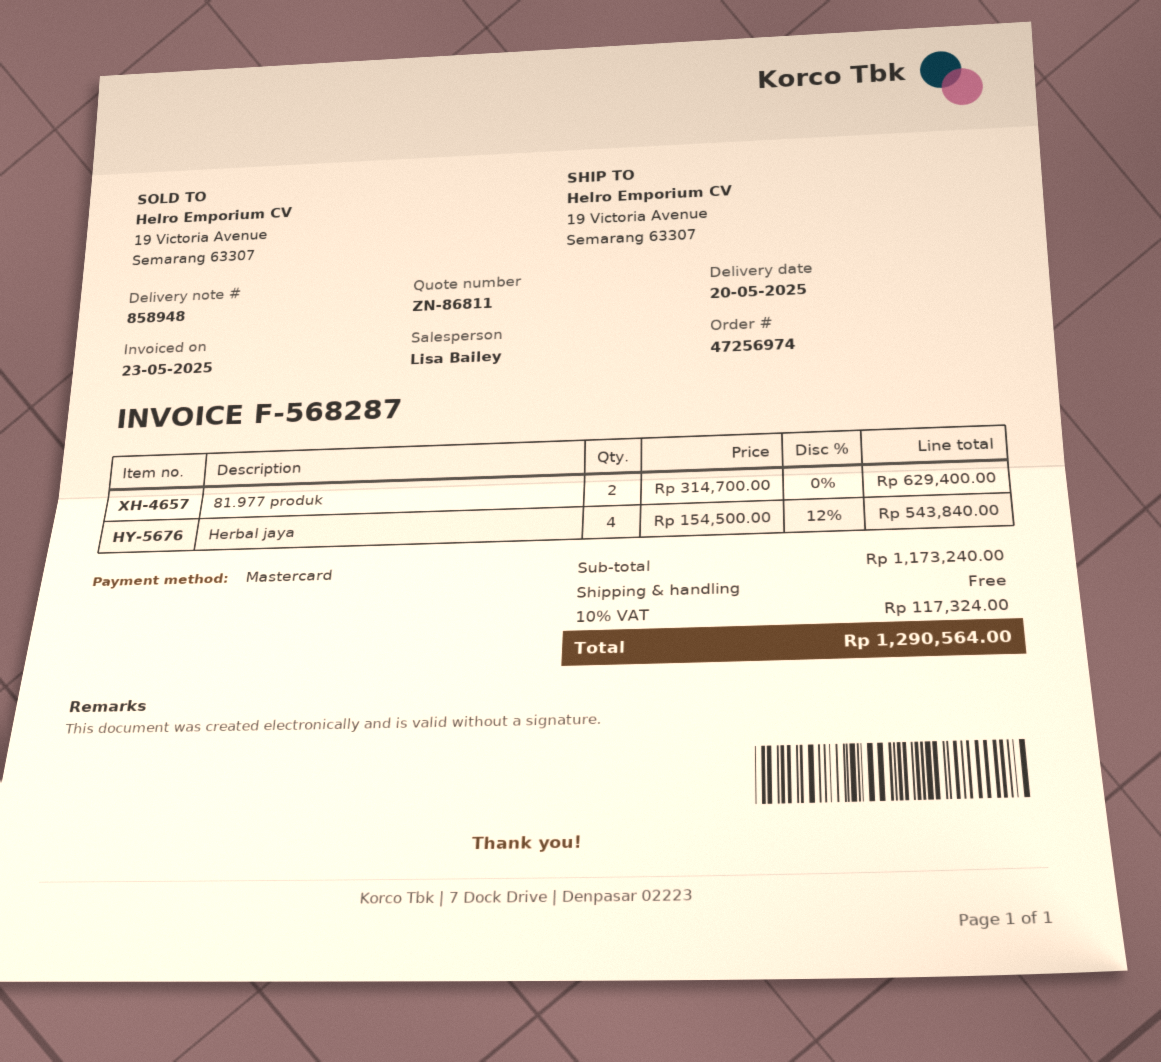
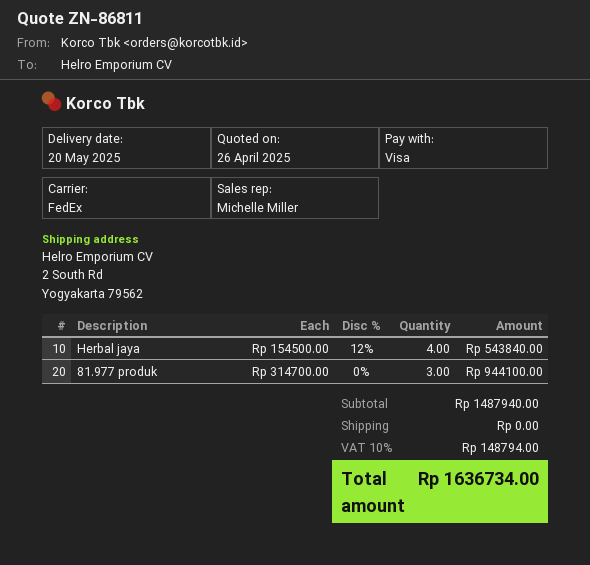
sales rep: Lisa Bailey -> Michelle Miller
payment method: Mastercard -> Visa
ship to: 19 Victoria Avenue, Semarang 63307 -> 2 South Rd, Yogyakarta 79562
81.977 produk: 2 x 314700.00 = 629400.00 -> 3 x 314700.00 = 944100.00
subtotal: 1173240.00 -> 1487940.00
tax: 10% = 117324.00 -> 10% = 148794.00
total: 1290564.00 -> 1636734.00

